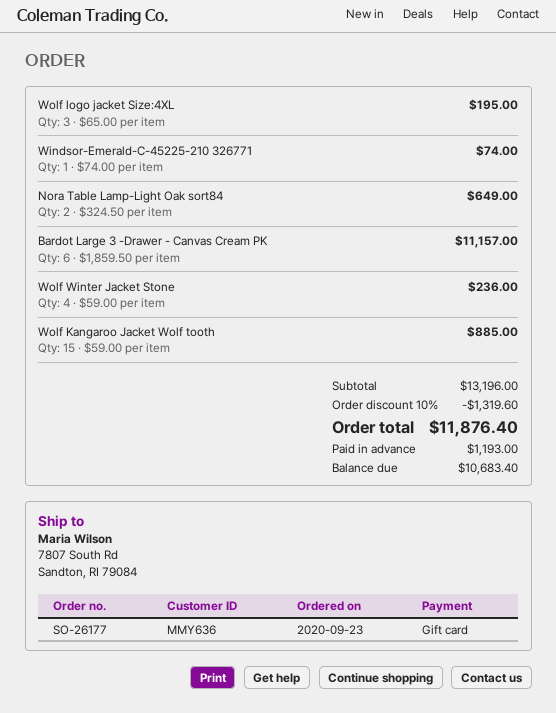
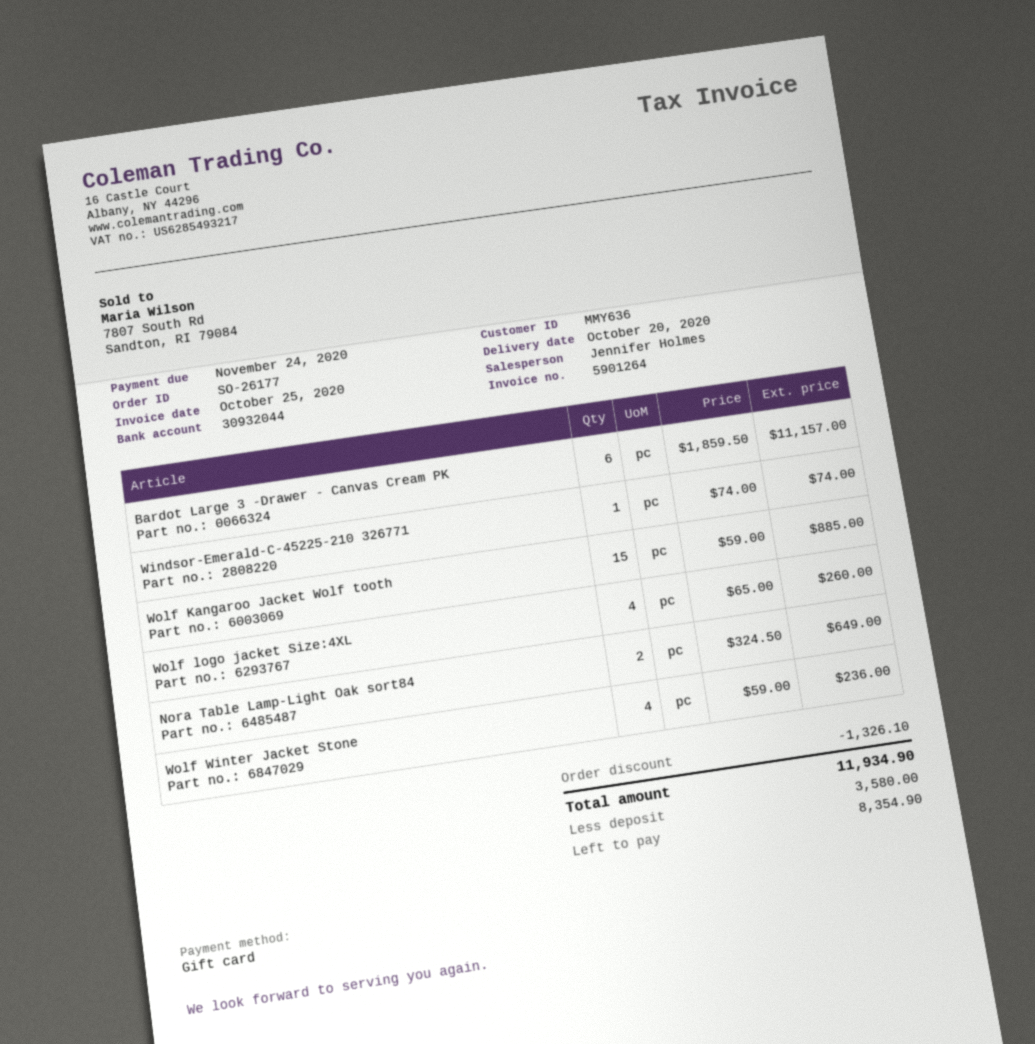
Wolf logo jacket Size:4XL: 3 x 65.00 = 195.00 -> 4 x 65.00 = 260.00
discount: 1319.60 -> 1326.10
total: 11876.40 -> 11934.90
deposit: 1193.00 -> 3580.00
balance: 10683.40 -> 8354.90

